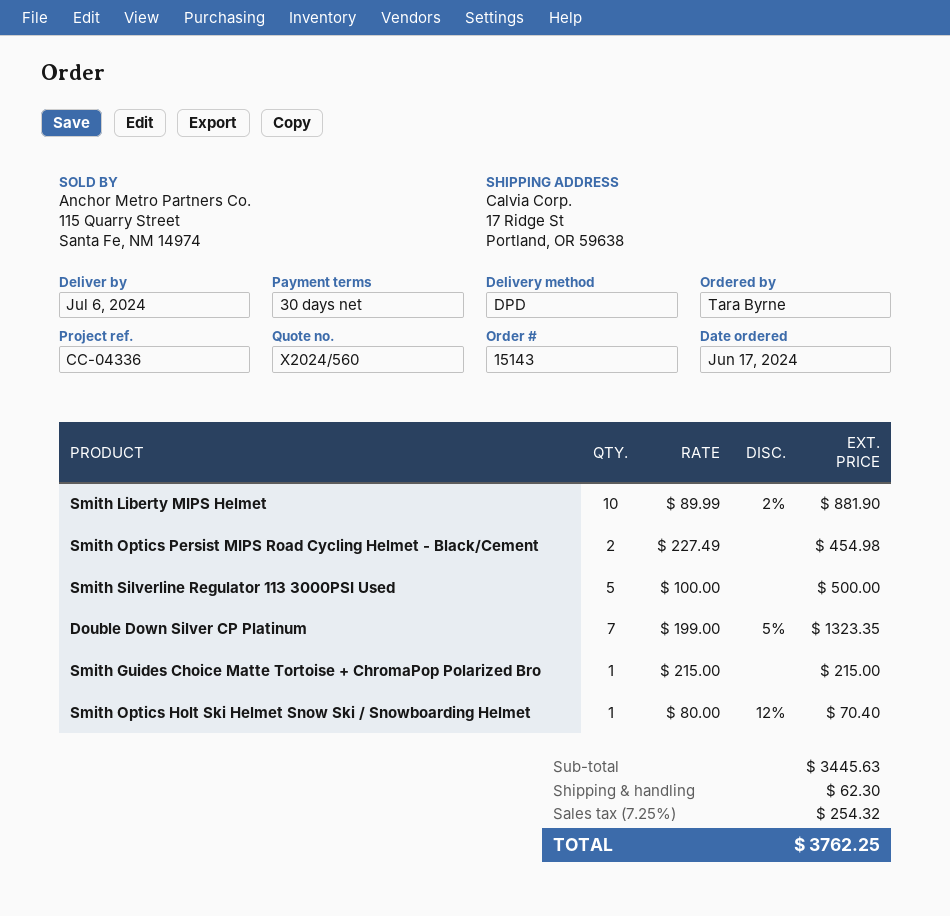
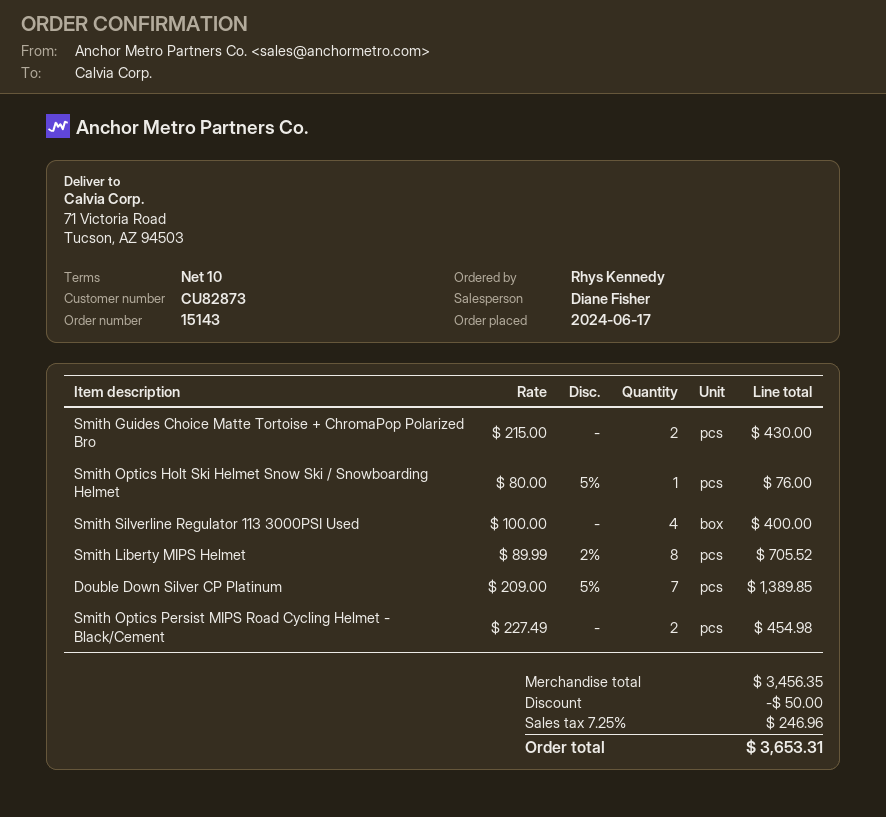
payment terms: 30 days -> 10 days
ordered by: Tara Byrne -> Rhys Kennedy
ship to: 17 Ridge St, Portland, OR 59638 -> 71 Victoria Road, Tucson, AZ 94503
Smith Liberty MIPS Helmet: 10 x 89.99 - 2% = 881.90 -> 8 x 89.99 - 2% = 705.52
Smith Silverline Regulator 113 3000PSI Used: 5 x 100.00 = 500.00 -> 4 x 100.00 = 400.00
Double Down Silver CP Platinum: 7 x 199.00 - 5% = 1323.35 -> 7 x 209.00 - 5% = 1389.85
Smith Guides Choice Matte Tortoise + ChromaPop Polarized Bro: 1 x 215.00 = 215.00 -> 2 x 215.00 = 430.00
Smith Optics Holt Ski Helmet Snow Ski / Snowboarding Helmet: 1 x 80.00 - 12% = 70.40 -> 1 x 80.00 - 5% = 76.00
subtotal: 3445.63 -> 3456.35
discount: none -> 50.00
shipping: 62.30 -> none
tax: 7.25% = 254.32 -> 7.25% = 246.96
total: 3762.25 -> 3653.31

